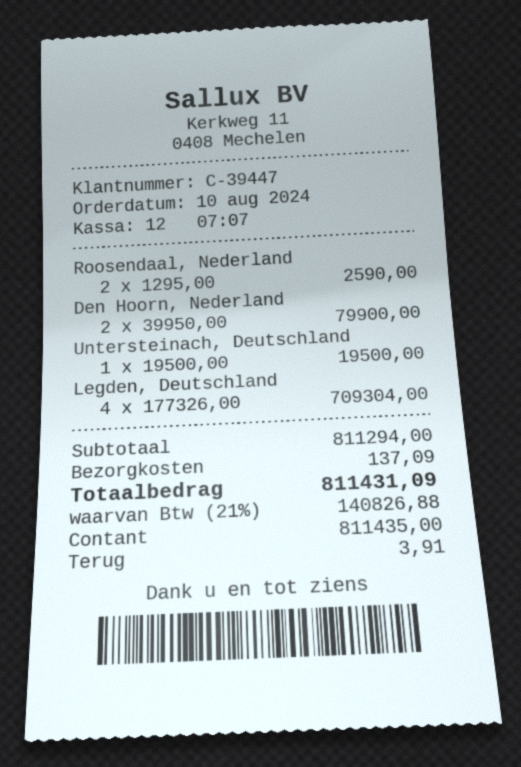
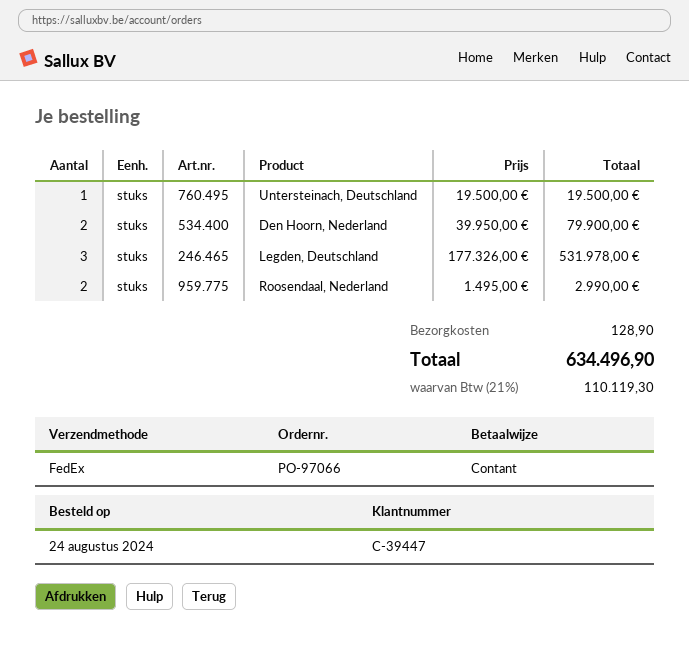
order date: 2024-08-10 -> 2024-08-24
Roosendaal, Nederland: 2 x 1295.00 = 2590.00 -> 2 x 1495.00 = 2990.00
Legden, Deutschland: 4 x 177326.00 = 709304.00 -> 3 x 177326.00 = 531978.00
shipping: 137.09 -> 128.90
tax: 21% = 140826.88 -> 21% = 110119.30
total: 811431.09 -> 634496.90

